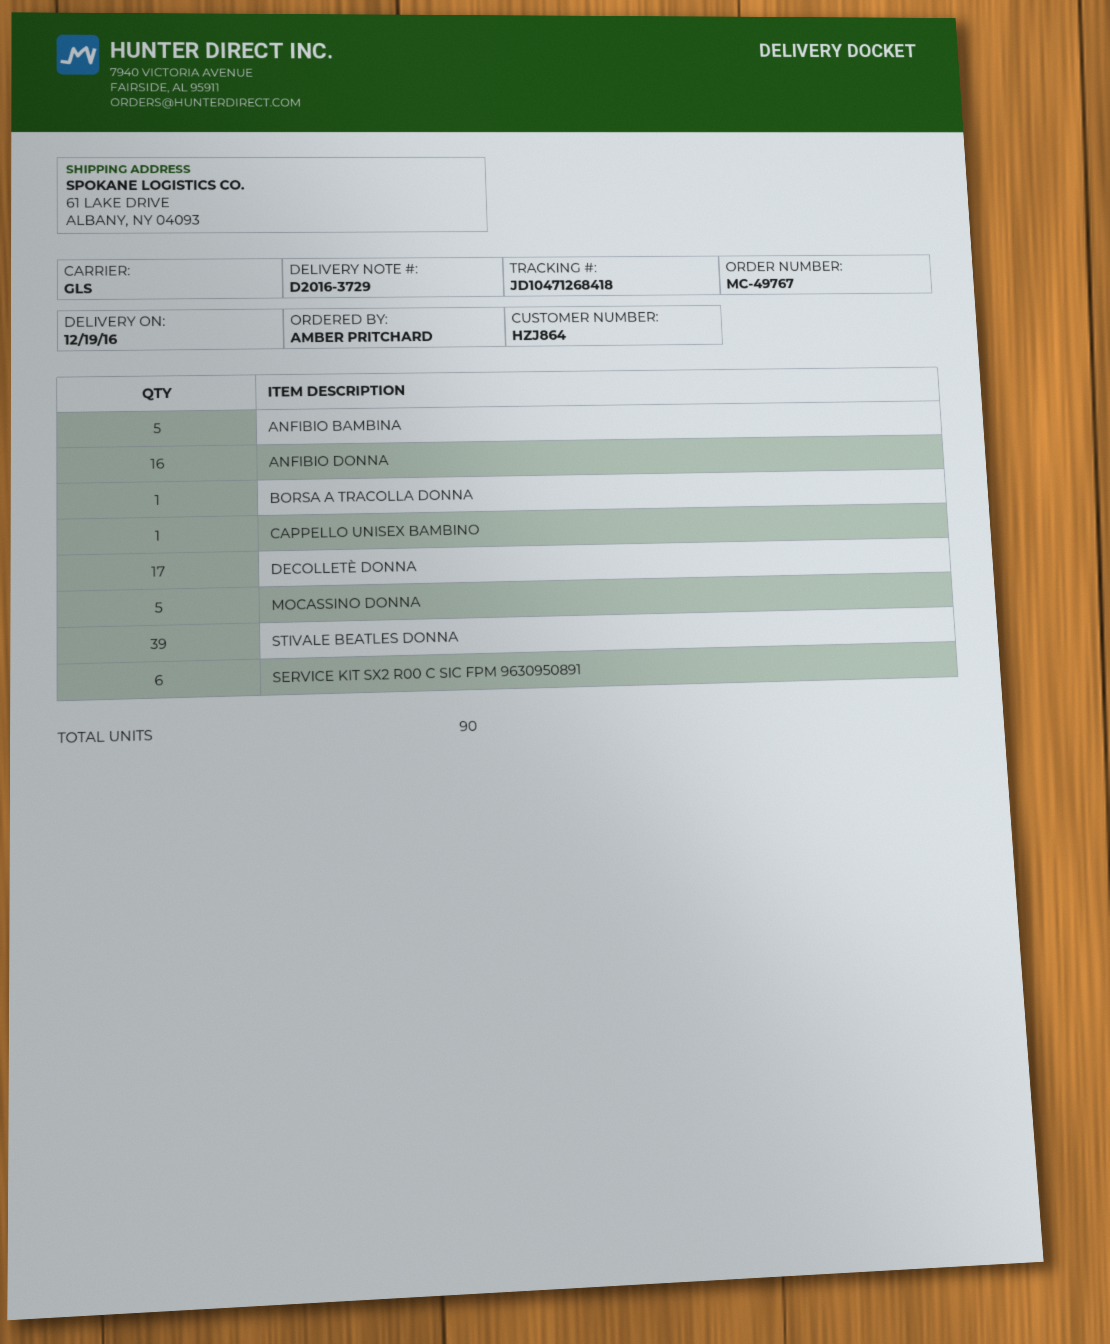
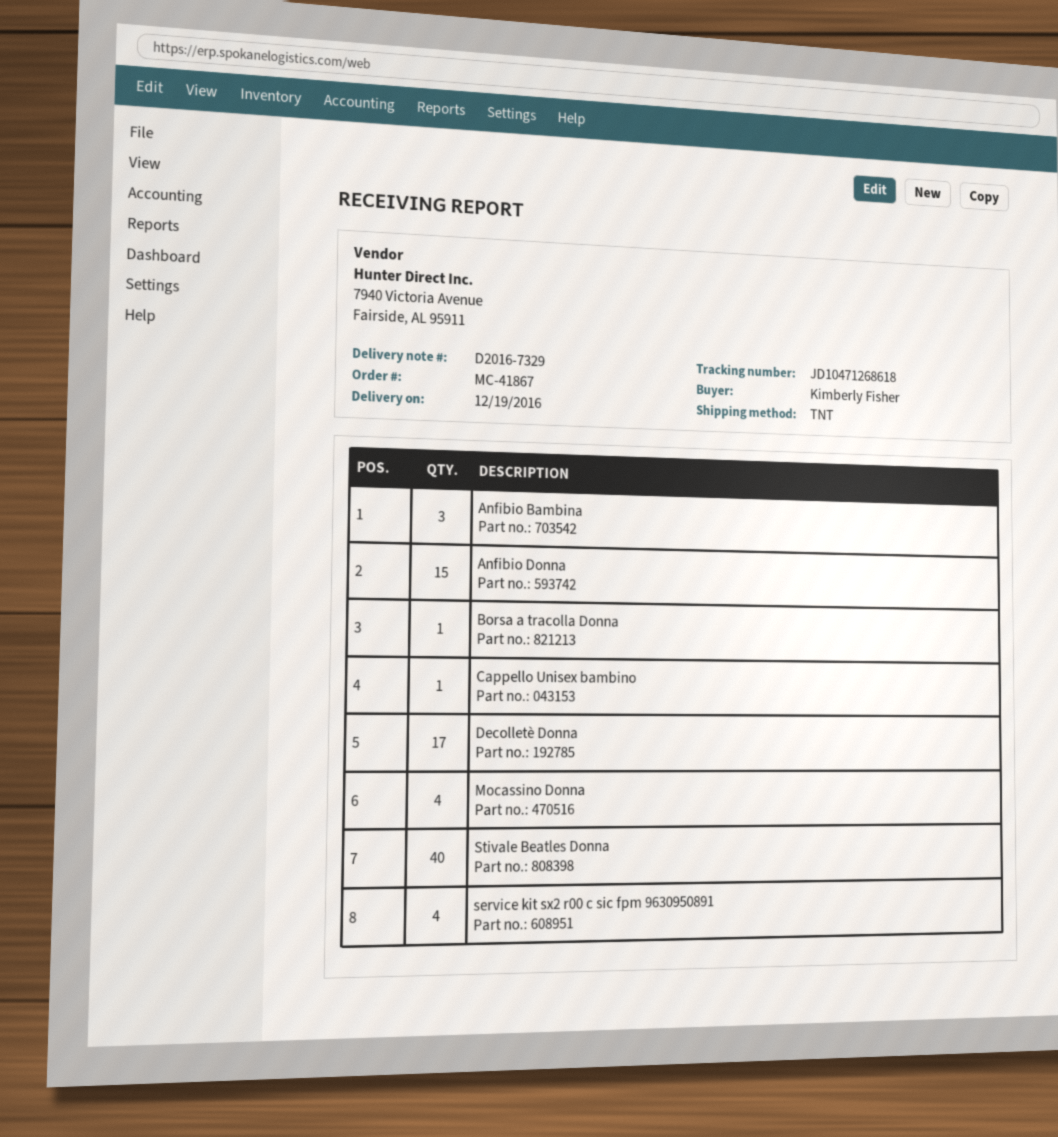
order number: MC-49767 -> MC-41867
delivery note number: D2016-3729 -> D2016-7329
ordered by: AMBER PRITCHARD -> Kimberly Fisher
shipping method: GLS -> TNT
tracking number: JD10471268418 -> JD10471268618
ANFIBIO BAMBINA: 5 -> 3
ANFIBIO DONNA: 16 -> 15
MOCASSINO DONNA: 5 -> 4
STIVALE BEATLES DONNA: 39 -> 40
SERVICE KIT SX2 R00 C SIC FPM 9630950891: 6 -> 4

